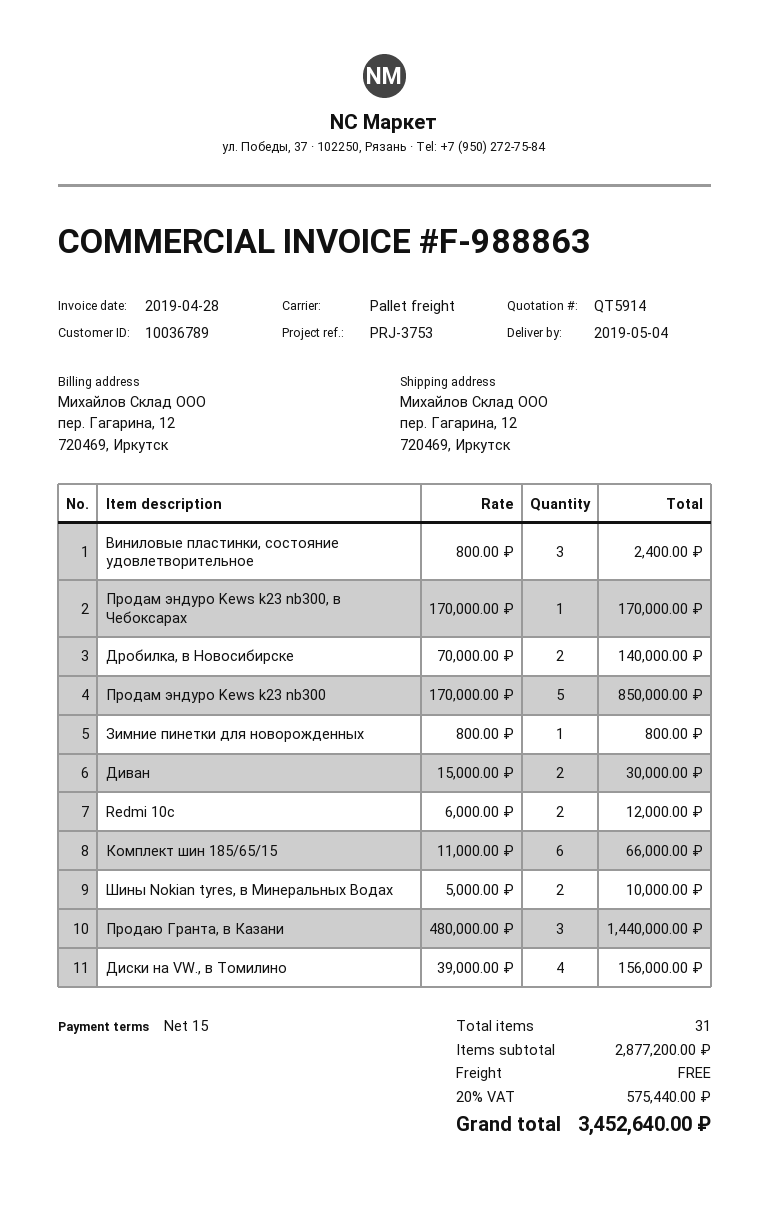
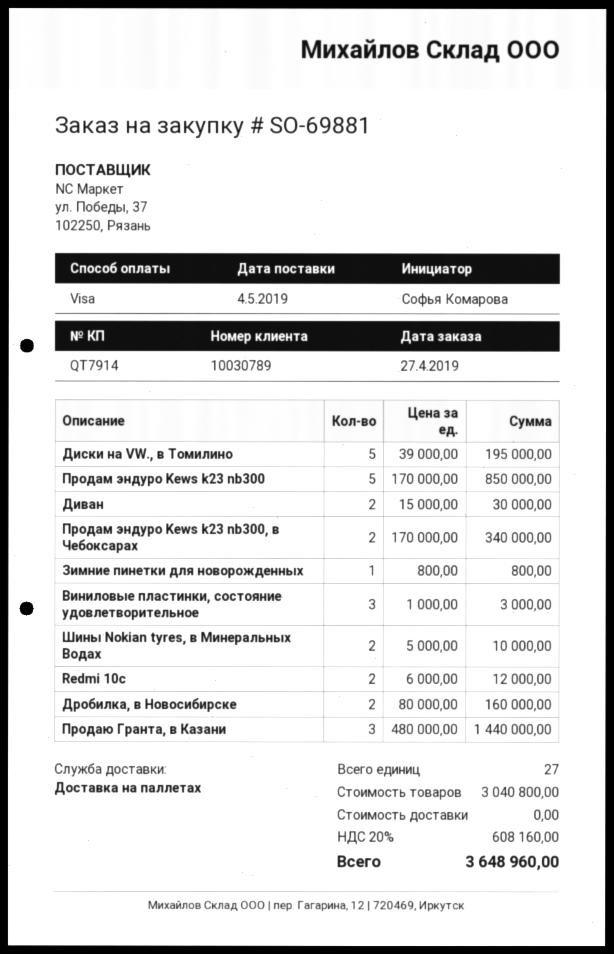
quote number: QT5914 -> QT7914
customer number: 10036789 -> 10030789
Виниловые пластинки, состояние удовлетворительное: 3 x 800.00 = 2400.00 -> 3 x 1000.00 = 3000.00
Продам эндуро Kews k23 nb300, в Чебоксарах: 1 x 170000.00 = 170000.00 -> 2 x 170000.00 = 340000.00
Дробилка, в Новосибирске: 2 x 70000.00 = 140000.00 -> 2 x 80000.00 = 160000.00
Комплект шин 185/65/15: 6 x 11000.00 = 66000.00 -> none
Диски на VW., в Томилино: 4 x 39000.00 = 156000.00 -> 5 x 39000.00 = 195000.00
total quantity: 31 -> 27
subtotal: 2877200.00 -> 3040800.00
tax: 20% = 575440.00 -> 20% = 608160.00
total: 3452640.00 -> 3648960.00

